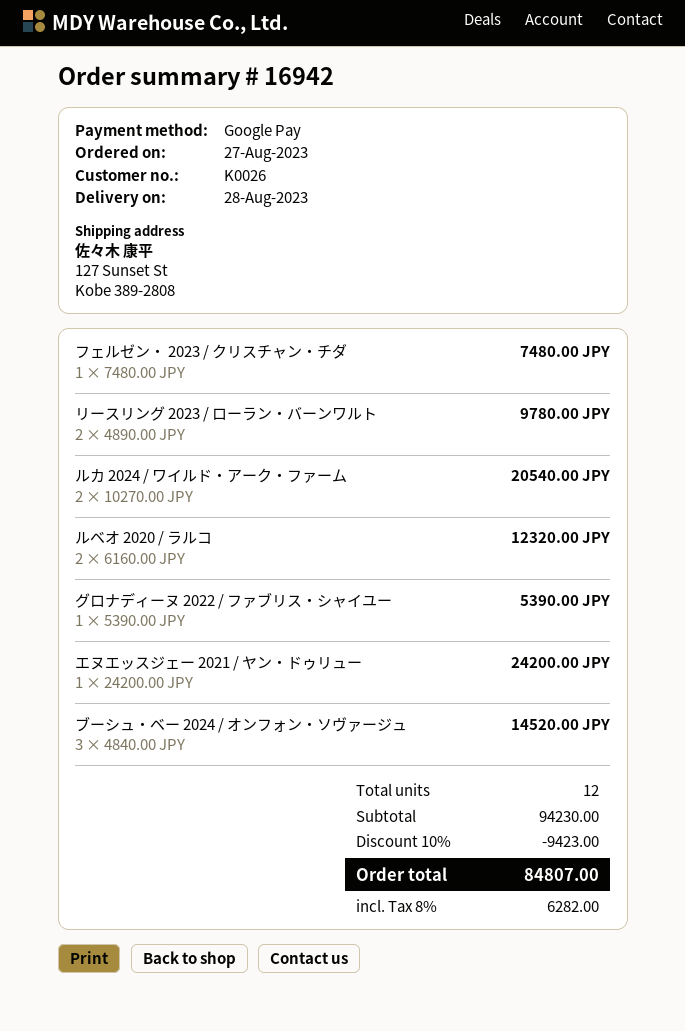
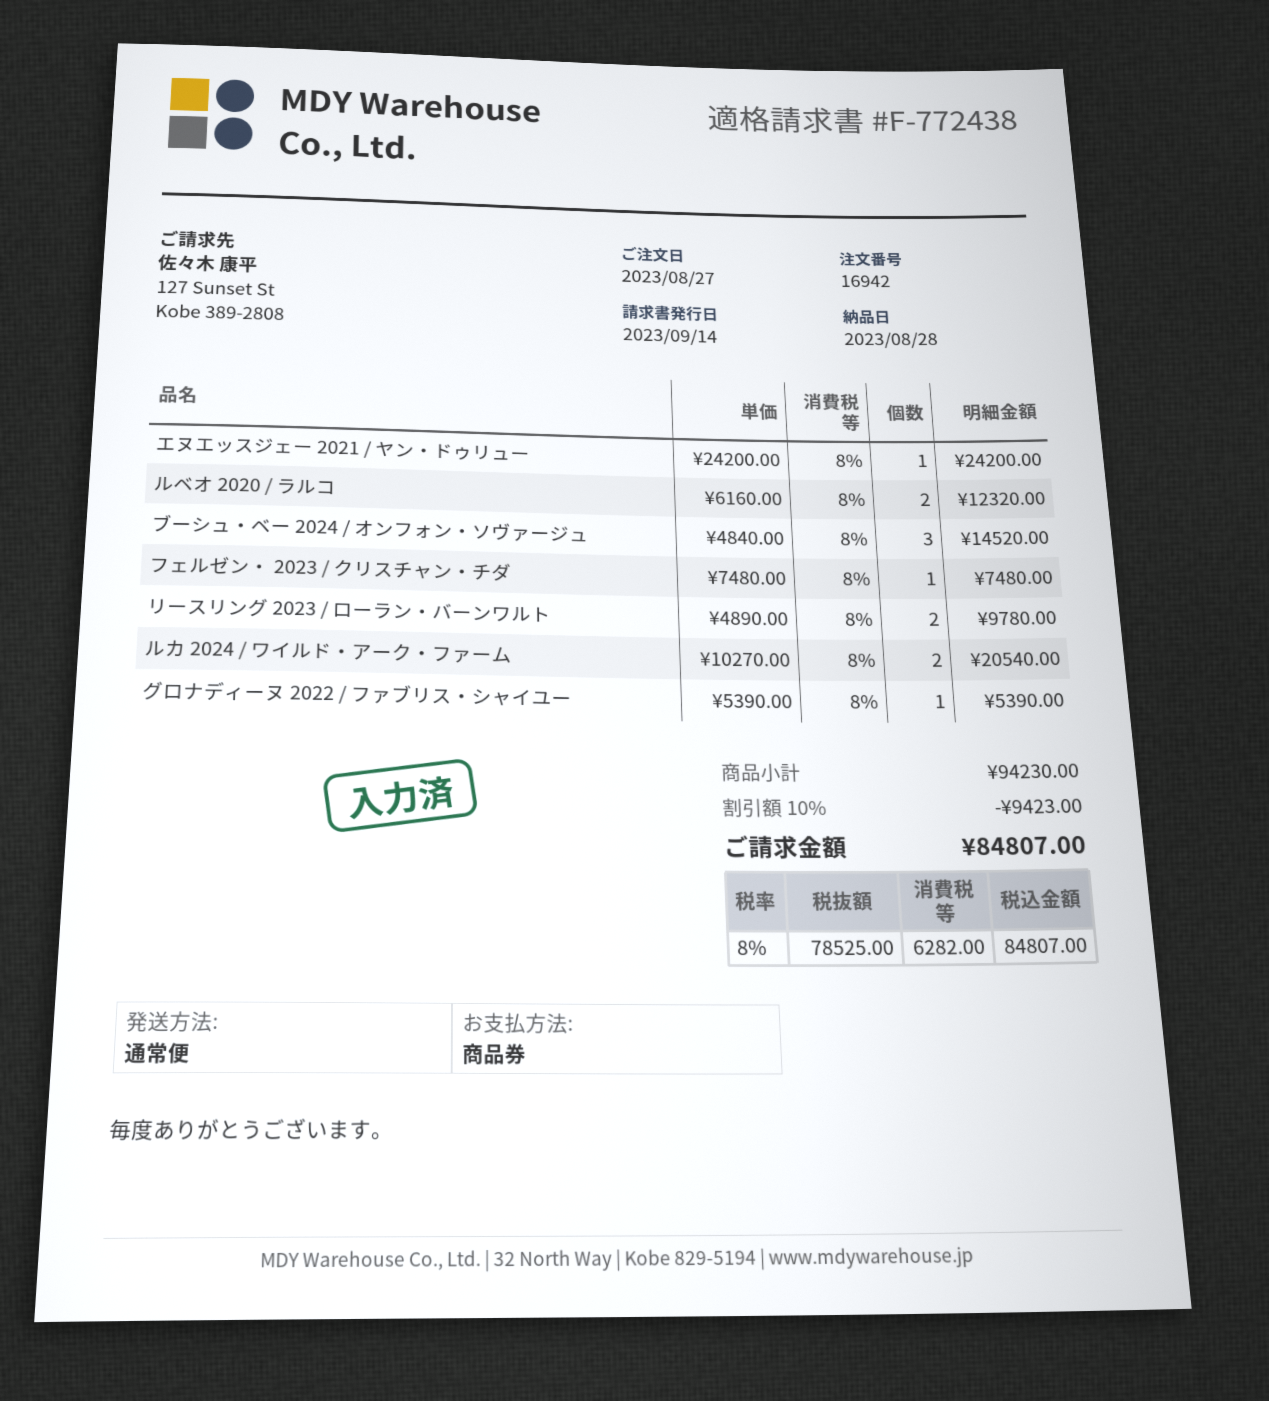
payment method: Google Pay -> gift card

